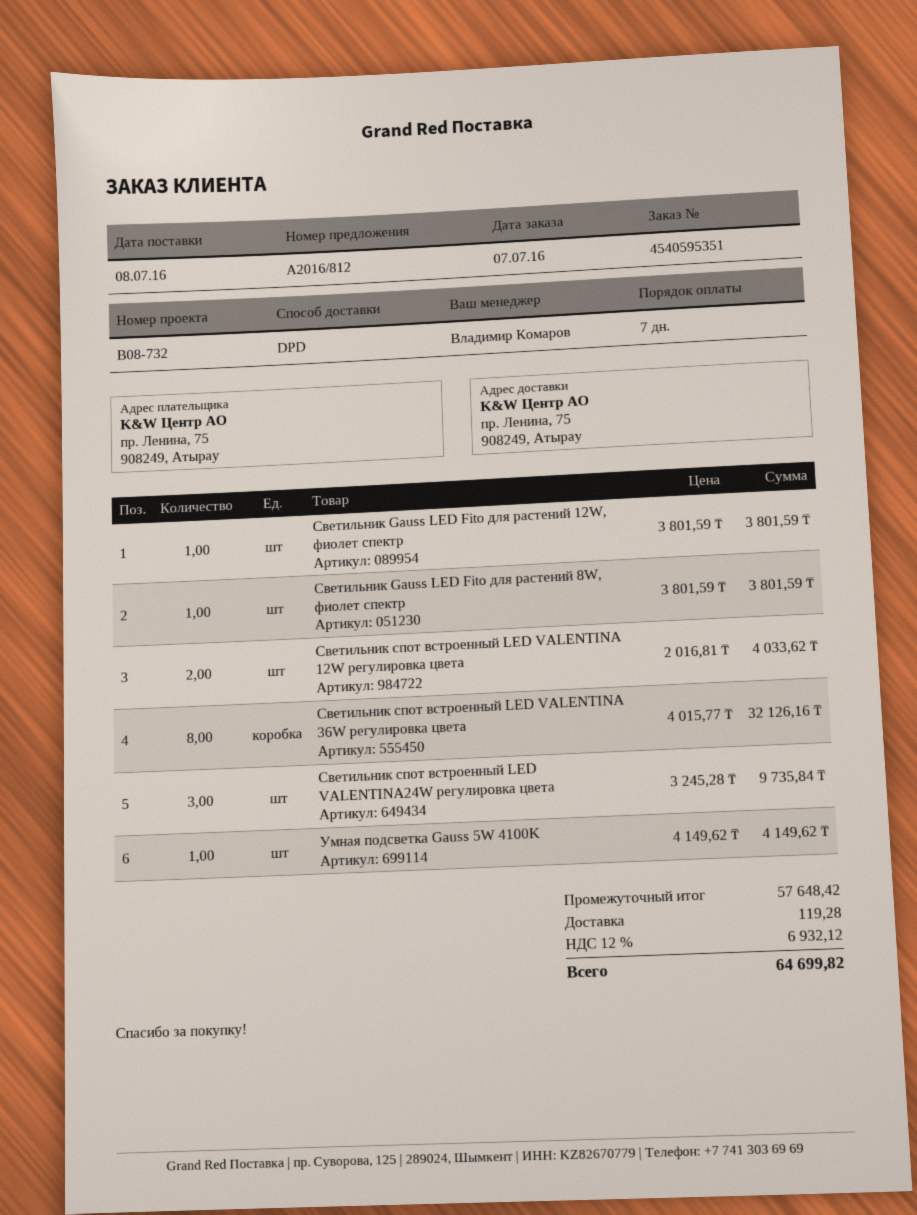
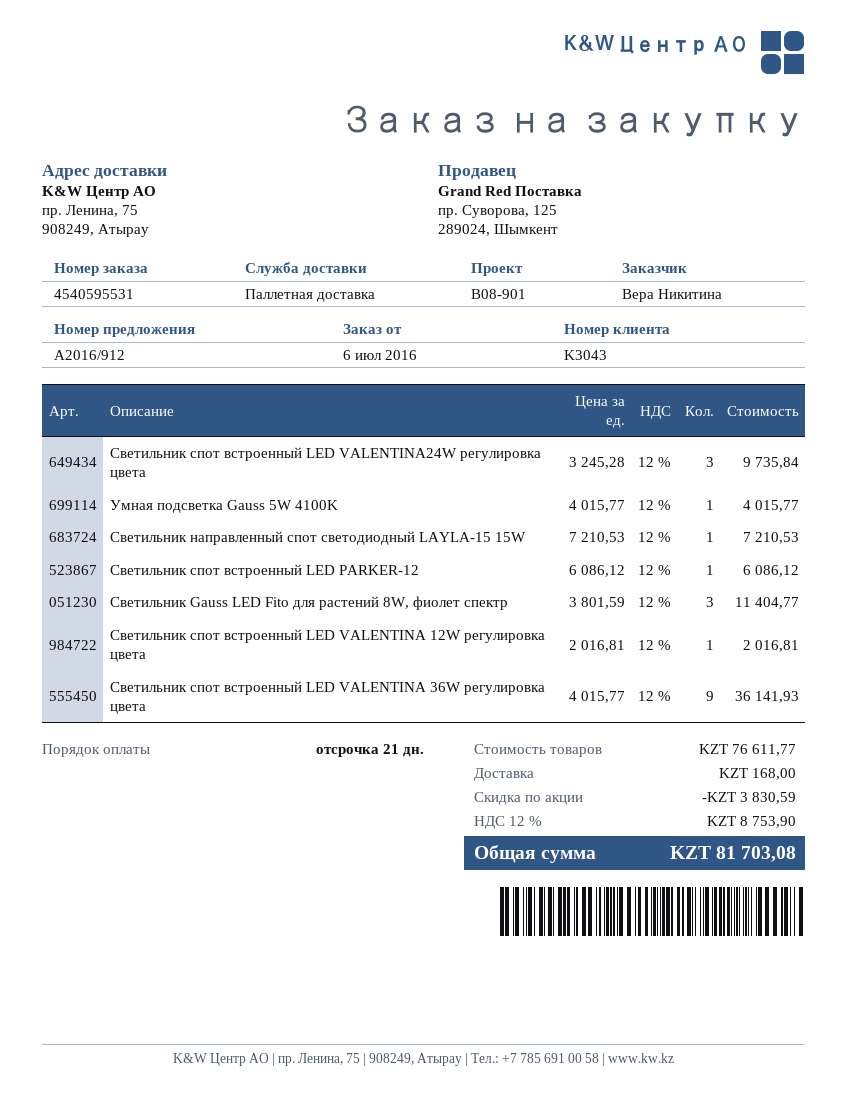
quote number: A2016/812 -> A2016/912
order number: 4540595351 -> 4540595531
order date: 2016-07-07 -> 2016-07-06
payment terms: 7 days -> 21 days
reference: B08-732 -> B08-901
shipping method: DPD -> pallet freight
Светильник Gauss LED Fito для растений 12W, фиолет спектр: 1 x 3801.59 = 3801.59 -> none
Светильник Gauss LED Fito для растений 8W, фиолет спектр: 1 x 3801.59 = 3801.59 -> 3 x 3801.59 = 11404.77
Светильник спот встроенный LED VALENTINA 12W регулировка цвета: 2 x 2016.81 = 4033.62 -> 1 x 2016.81 = 2016.81
Светильник спот встроенный LED VALENTINA 36W регулировка цвета: 8 x 4015.77 = 32126.16 -> 9 x 4015.77 = 36141.93
Умная подсветка Gauss 5W 4100K: 1 x 4149.62 = 4149.62 -> 1 x 4015.77 = 4015.77
Светильник направленный спот светодиодный LAYLA-15 15W: none -> 1 x 7210.53 = 7210.53
Светильник спот встроенный LED PARKER-12: none -> 1 x 6086.12 = 6086.12
subtotal: 57648.42 -> 76611.77
discount: none -> 3830.59
shipping: 119.28 -> 168.00
tax: 12% = 6932.12 -> 12% = 8753.90
total: 64699.82 -> 81703.08

